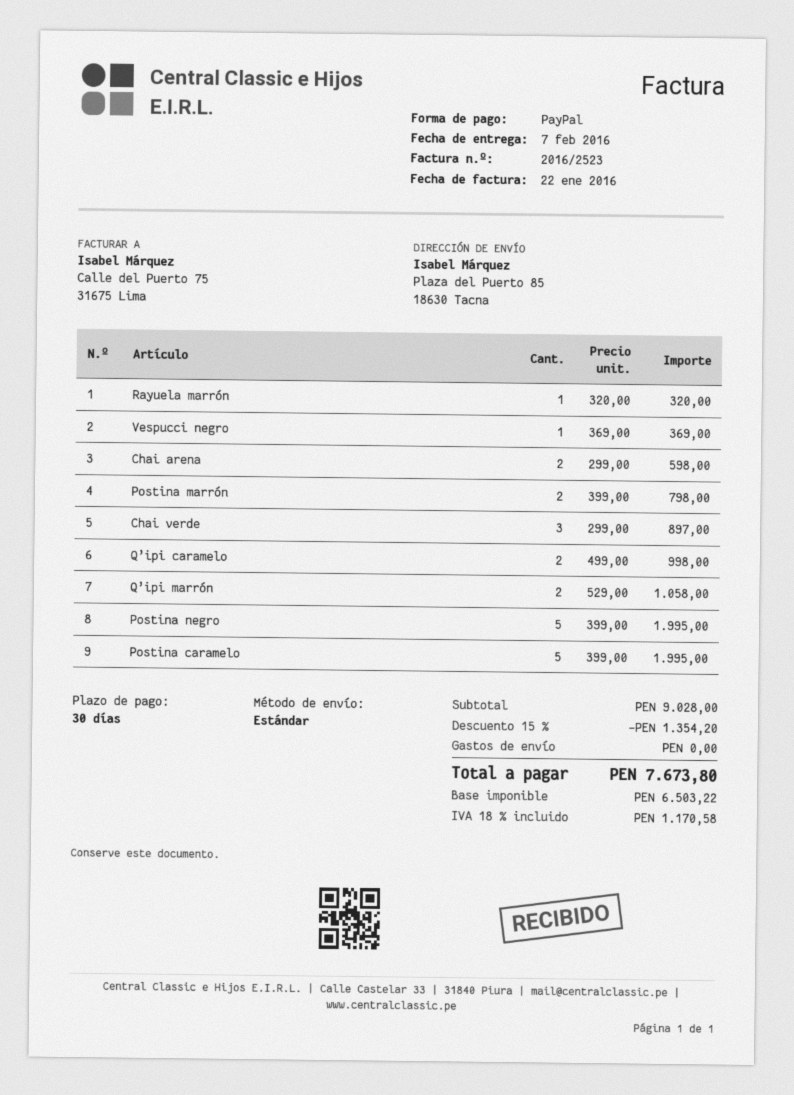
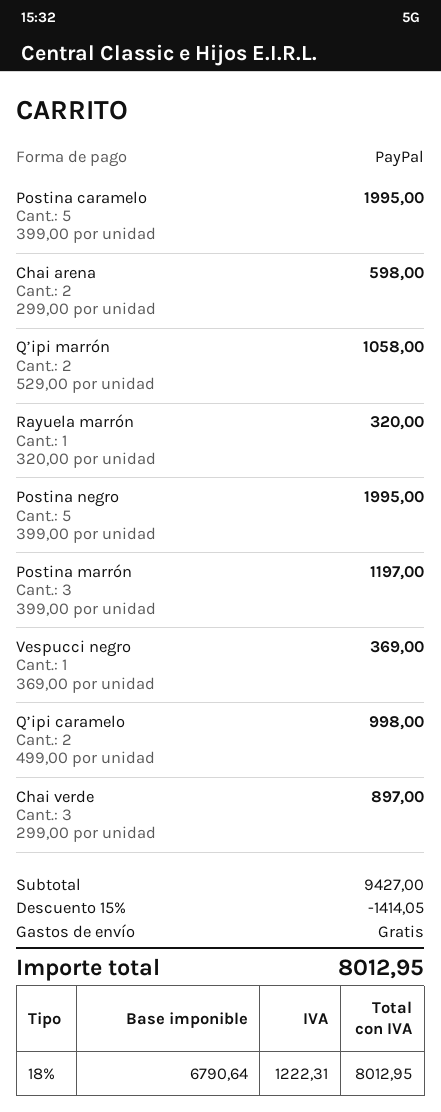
Postina marrón: 2 x 399.00 = 798.00 -> 3 x 399.00 = 1197.00
subtotal: 9028.00 -> 9427.00
discount: 15% = 1354.20 -> 15% = 1414.05
net: 6503.22 -> 6790.64
tax: 18% = 1170.58 -> 18% = 1222.31
total: 7673.80 -> 8012.95

